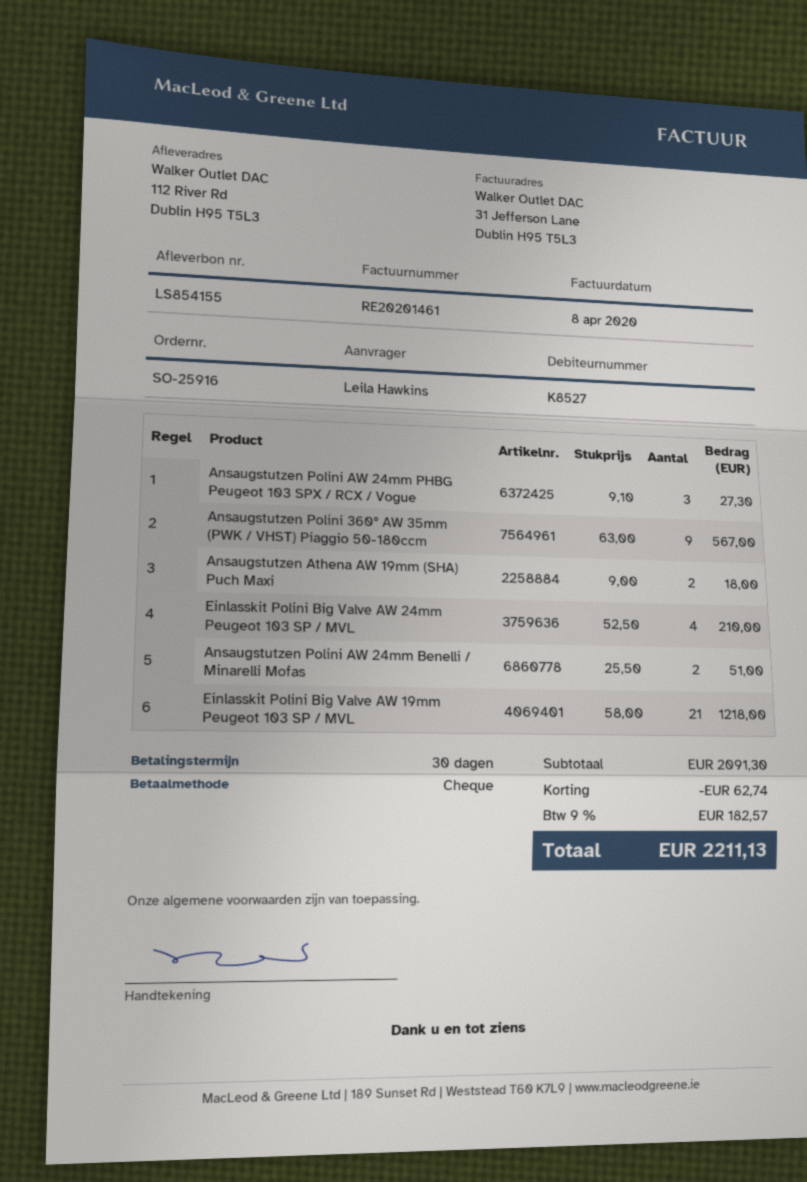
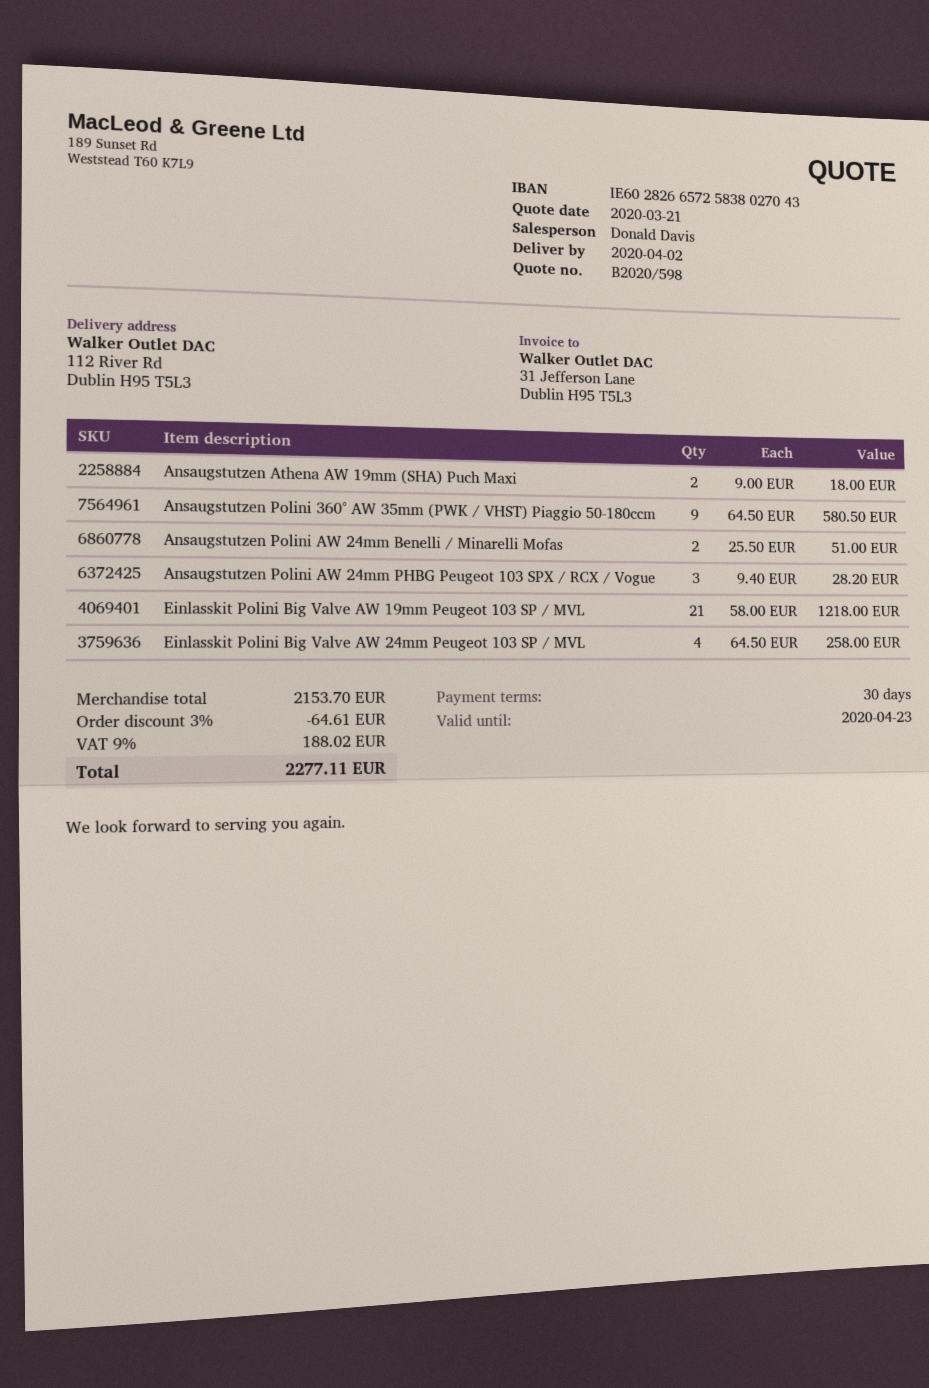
Ansaugstutzen Polini AW 24mm PHBG Peugeot 103 SPX / RCX / Vogue: 3 x 9.10 = 27.30 -> 3 x 9.40 = 28.20
Ansaugstutzen Polini 360° AW 35mm (PWK / VHST) Piaggio 50-180ccm: 9 x 63.00 = 567.00 -> 9 x 64.50 = 580.50
Einlasskit Polini Big Valve AW 24mm Peugeot 103 SP / MVL: 4 x 52.50 = 210.00 -> 4 x 64.50 = 258.00
subtotal: 2091.30 -> 2153.70
discount: 62.74 -> 64.61
tax: 9% = 182.57 -> 9% = 188.02
total: 2211.13 -> 2277.11

